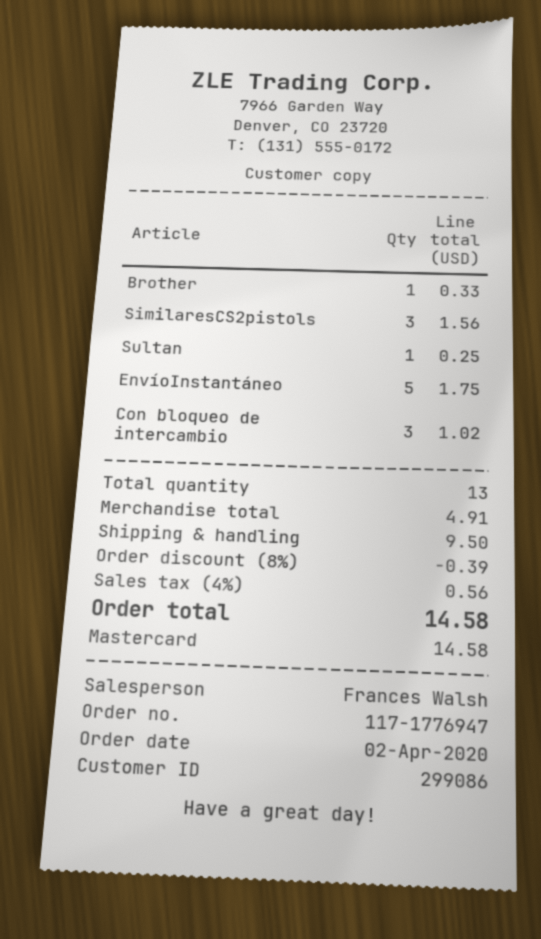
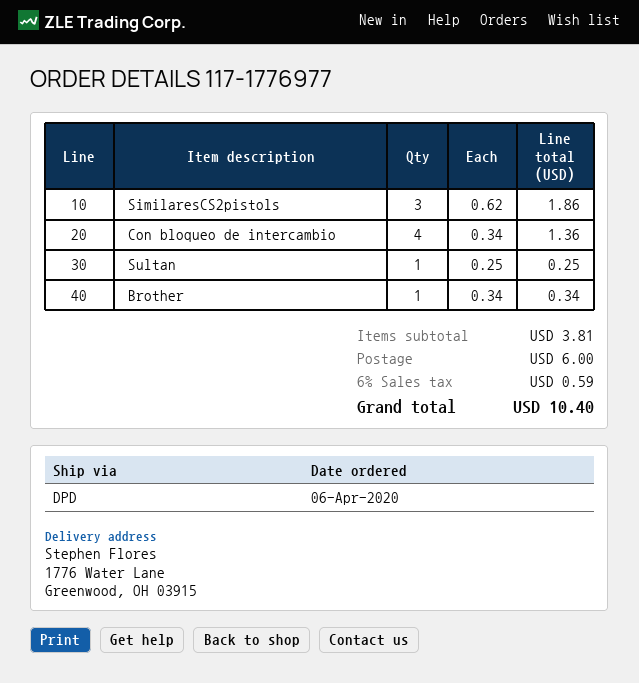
order number: 117-1776947 -> 117-1776977
order date: 2020-04-02 -> 2020-04-06
Brother: 1 for 0.33 -> 1 for 0.34
SimilaresCS2pistols: 3 for 1.56 -> 3 for 1.86
EnvíoInstantáneo: 5 for 1.75 -> none
Con bloqueo de intercambio: 3 for 1.02 -> 4 for 1.36
subtotal: 4.91 -> 3.81
discount: 8% = 0.39 -> none
shipping: 9.50 -> 6.00
tax: 4% = 0.56 -> 6% = 0.59
total: 14.58 -> 10.40

